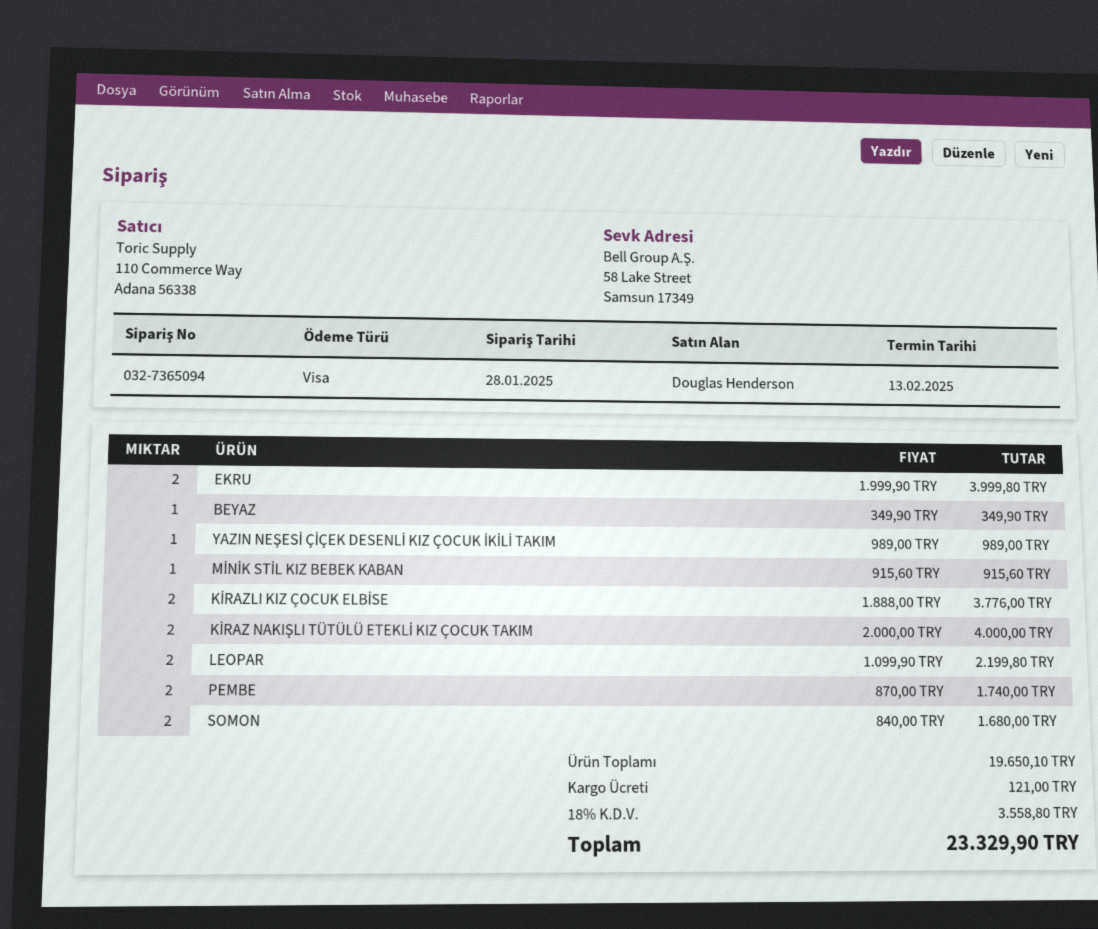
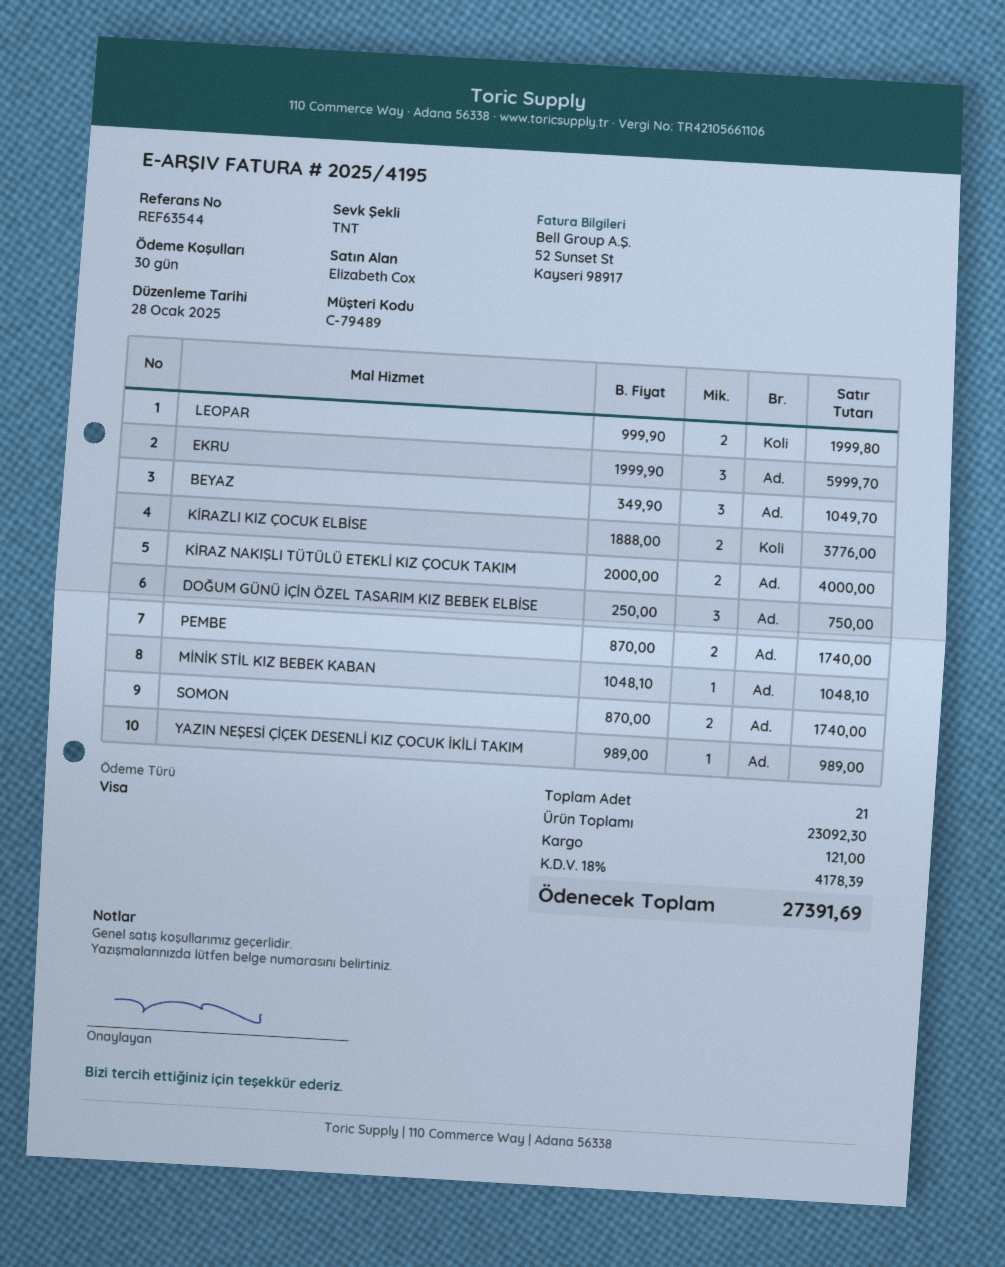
ordered by: Douglas Henderson -> Elizabeth Cox
EKRU: 2 x 1999.90 = 3999.80 -> 3 x 1999.90 = 5999.70
BEYAZ: 1 x 349.90 = 349.90 -> 3 x 349.90 = 1049.70
MİNİK STİL KIZ BEBEK KABAN: 1 x 915.60 = 915.60 -> 1 x 1048.10 = 1048.10
LEOPAR: 2 x 1099.90 = 2199.80 -> 2 x 999.90 = 1999.80
SOMON: 2 x 840.00 = 1680.00 -> 2 x 870.00 = 1740.00
DOĞUM GÜNÜ İÇİN ÖZEL TASARIM KIZ BEBEK ELBİSE: none -> 3 x 250.00 = 750.00
subtotal: 19650.10 -> 23092.30
tax: 18% = 3558.80 -> 18% = 4178.39
total: 23329.90 -> 27391.69

